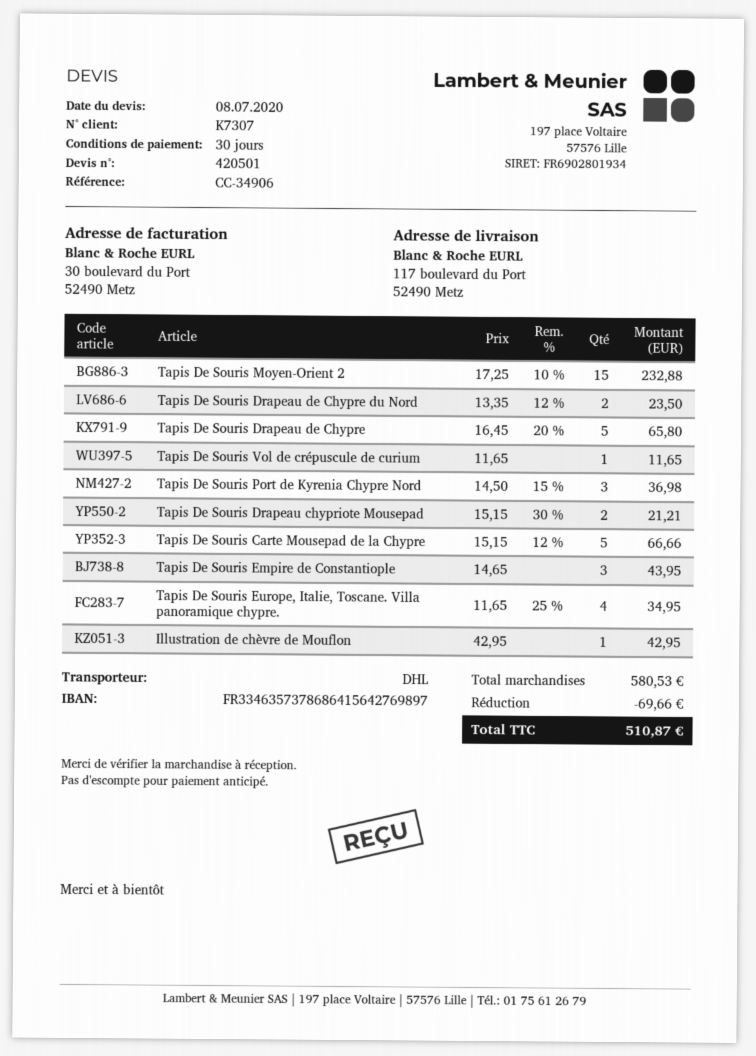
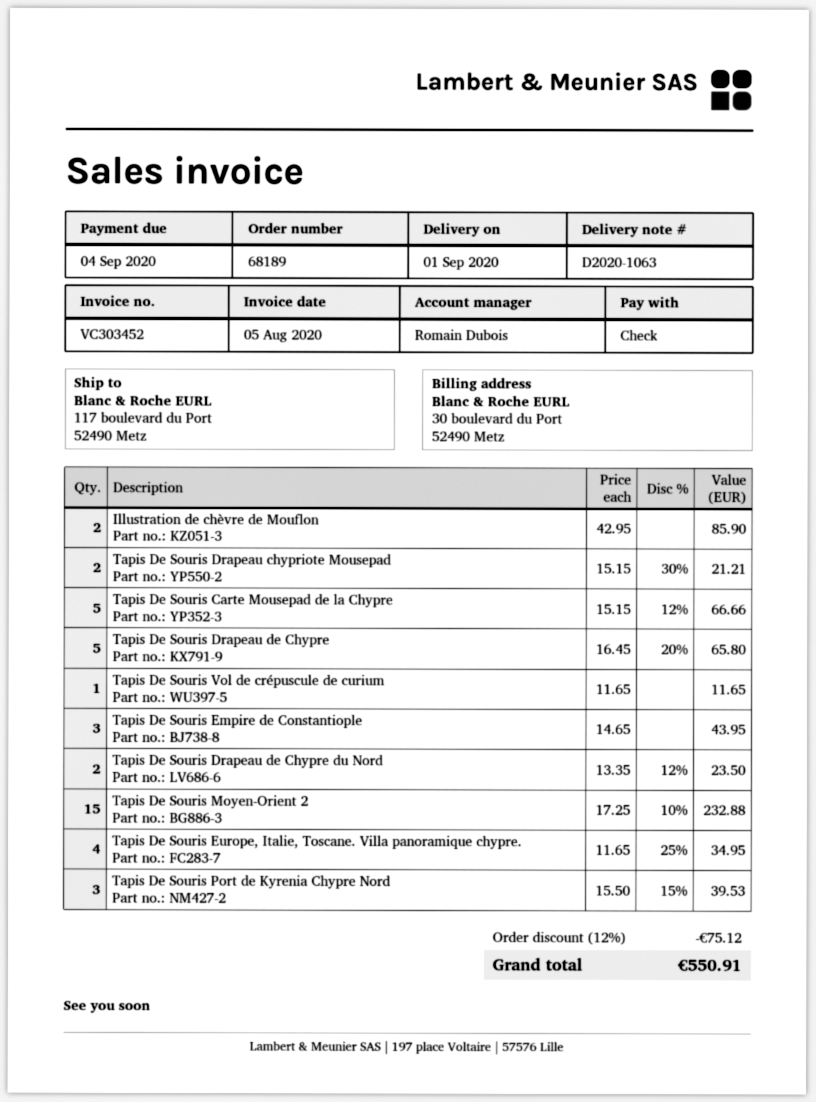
Tapis De Souris Port de Kyrenia Chypre Nord: 3 x 14.50 - 15% = 36.98 -> 3 x 15.50 - 15% = 39.53
Illustration de chèvre de Mouflon: 1 x 42.95 = 42.95 -> 2 x 42.95 = 85.90
discount: 69.66 -> 75.12
total: 510.87 -> 550.91

